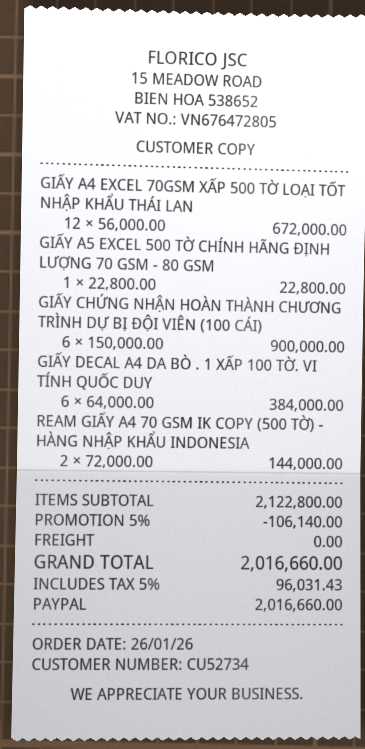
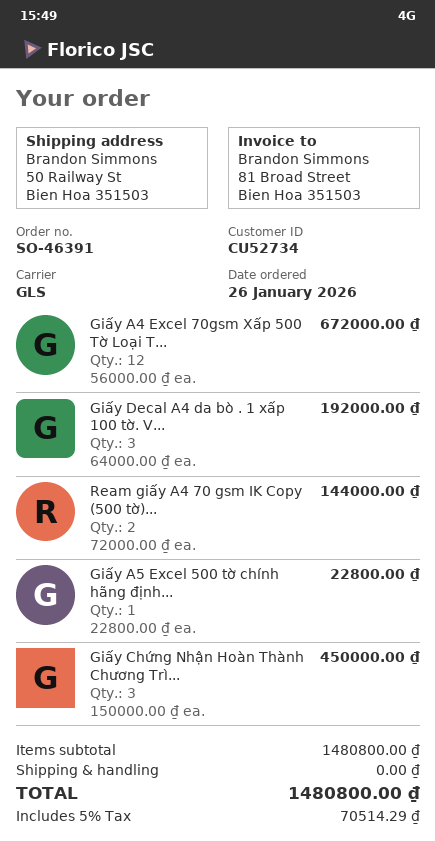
GIẤY CHỨNG NHẬN HOÀN THÀNH CHƯƠNG TRÌNH DỰ BỊ ĐỘI VIÊN (100 CÁI): 6 x 150000.00 = 900000.00 -> 3 x 150000.00 = 450000.00
GIẤY DECAL A4 DA BÒ . 1 XẤP 100 TỜ. VI TÍNH QUỐC DUY: 6 x 64000.00 = 384000.00 -> 3 x 64000.00 = 192000.00
subtotal: 2122800.00 -> 1480800.00
discount: 5% = 106140.00 -> none
tax: 5% = 96031.43 -> 5% = 70514.29
total: 2016660.00 -> 1480800.00

